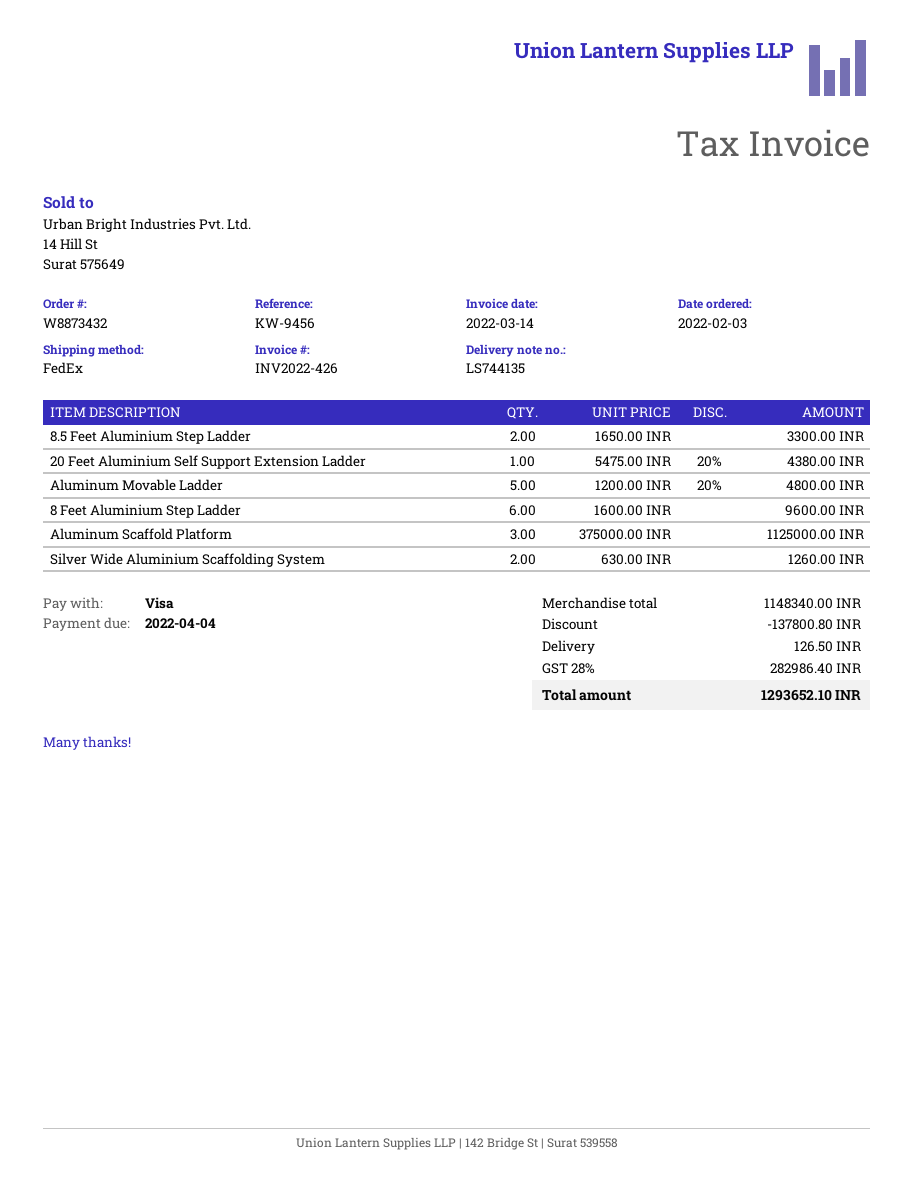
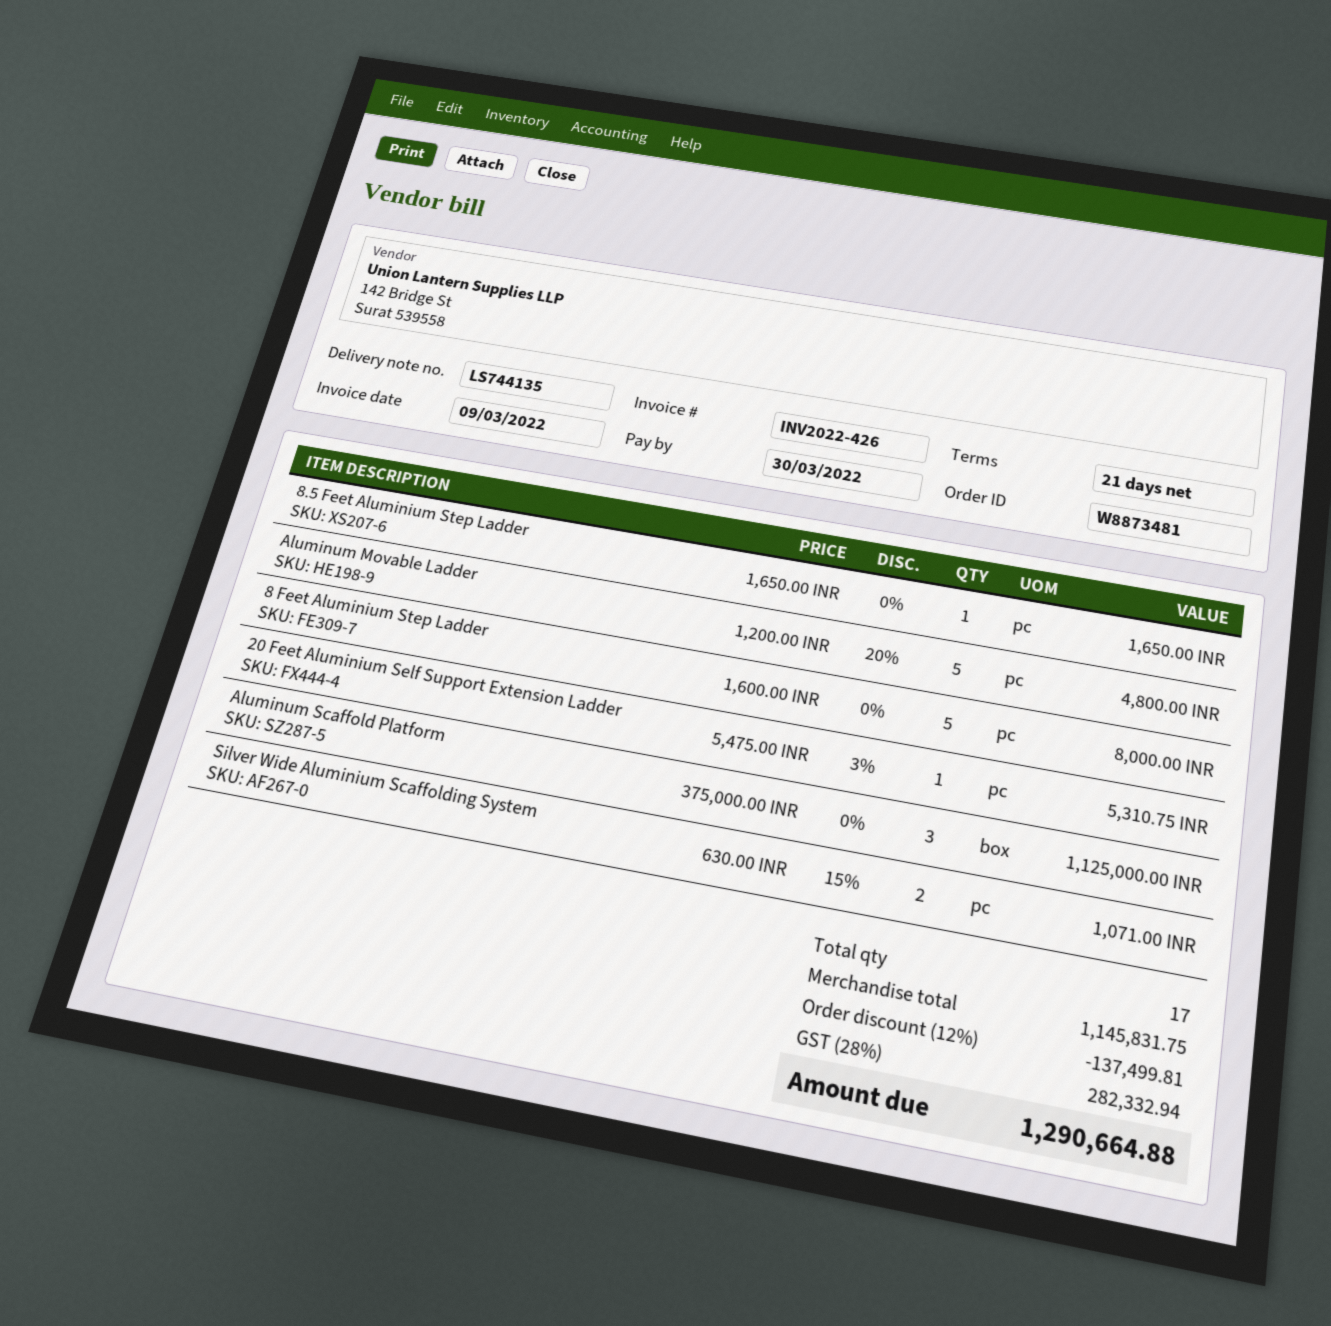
order number: W8873432 -> W8873481
invoice date: 2022-03-14 -> 2022-03-09
due date: 2022-04-04 -> 2022-03-30
8.5 Feet Aluminium Step Ladder: 2 x 1650.00 = 3300.00 -> 1 x 1650.00 = 1650.00
20 Feet Aluminium Self Support Extension Ladder: 1 x 5475.00 - 20% = 4380.00 -> 1 x 5475.00 - 3% = 5310.75
8 Feet Aluminium Step Ladder: 6 x 1600.00 = 9600.00 -> 5 x 1600.00 = 8000.00
Silver Wide Aluminium Scaffolding System: 2 x 630.00 = 1260.00 -> 2 x 630.00 - 15% = 1071.00
subtotal: 1148340.00 -> 1145831.75
discount: 137800.80 -> 137499.81
shipping: 126.50 -> none
tax: 28% = 282986.40 -> 28% = 282332.94
total: 1293652.10 -> 1290664.88

